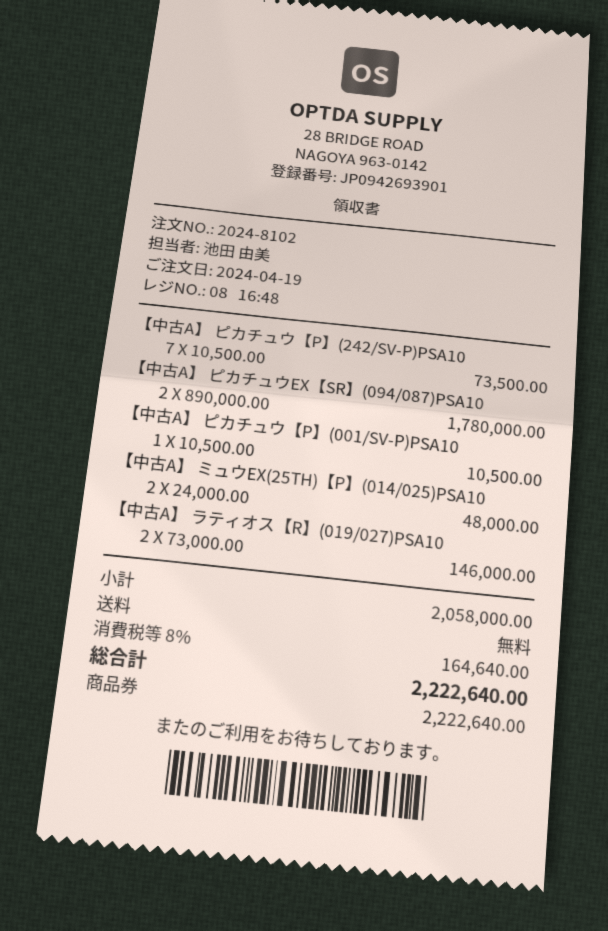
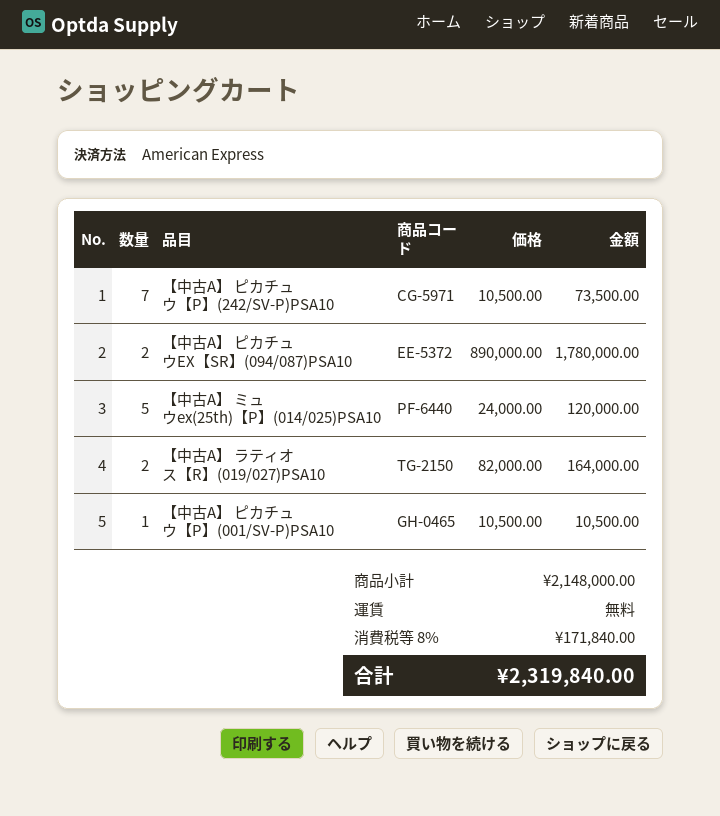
payment method: gift card -> American Express
【中古A】 ミュウEX(25TH)【P】(014/025)PSA10: 2 x 24000.00 = 48000.00 -> 5 x 24000.00 = 120000.00
【中古A】 ラティオス【R】(019/027)PSA10: 2 x 73000.00 = 146000.00 -> 2 x 82000.00 = 164000.00
subtotal: 2058000.00 -> 2148000.00
tax: 8% = 164640.00 -> 8% = 171840.00
total: 2222640.00 -> 2319840.00

